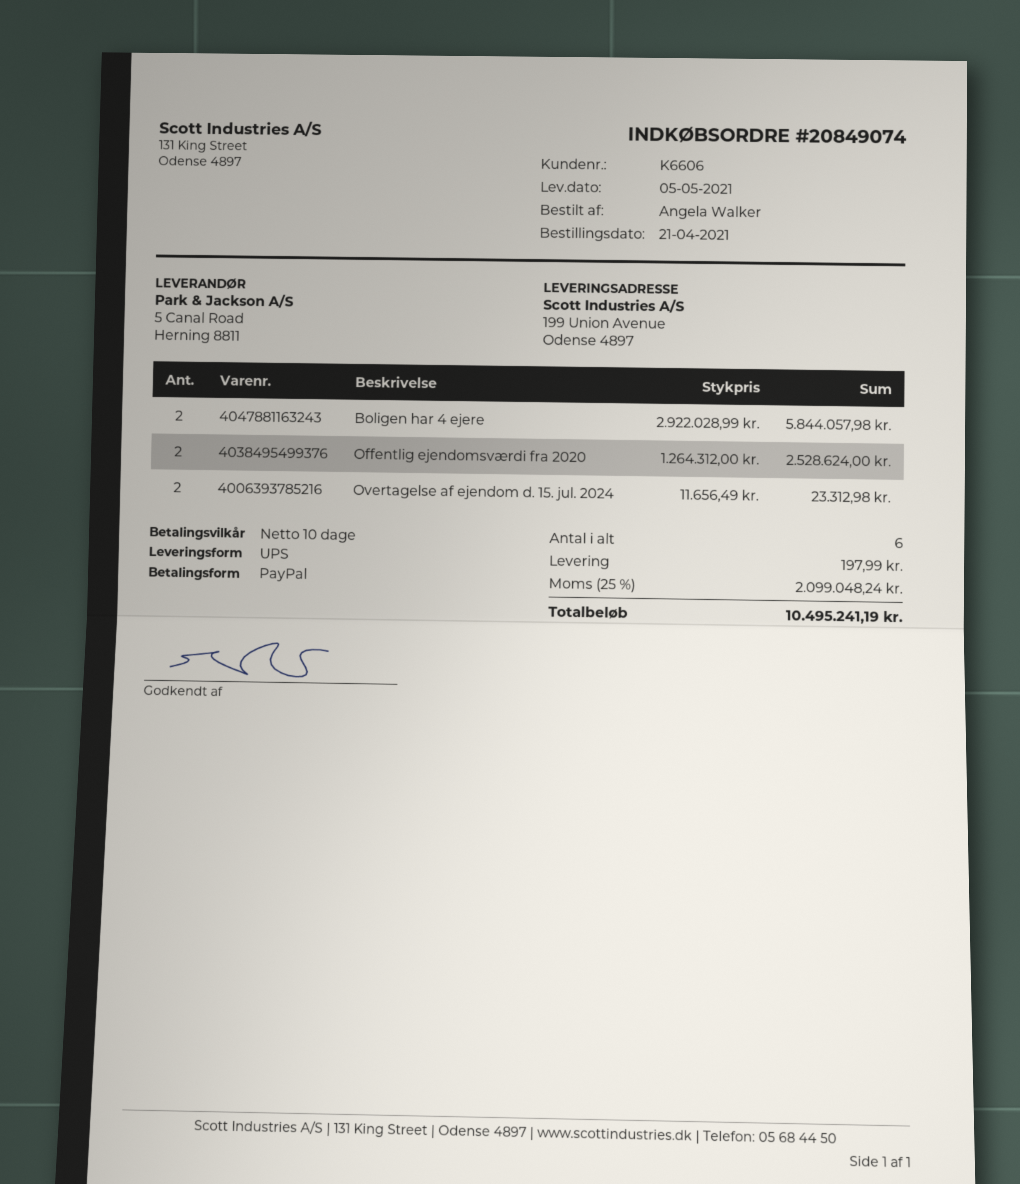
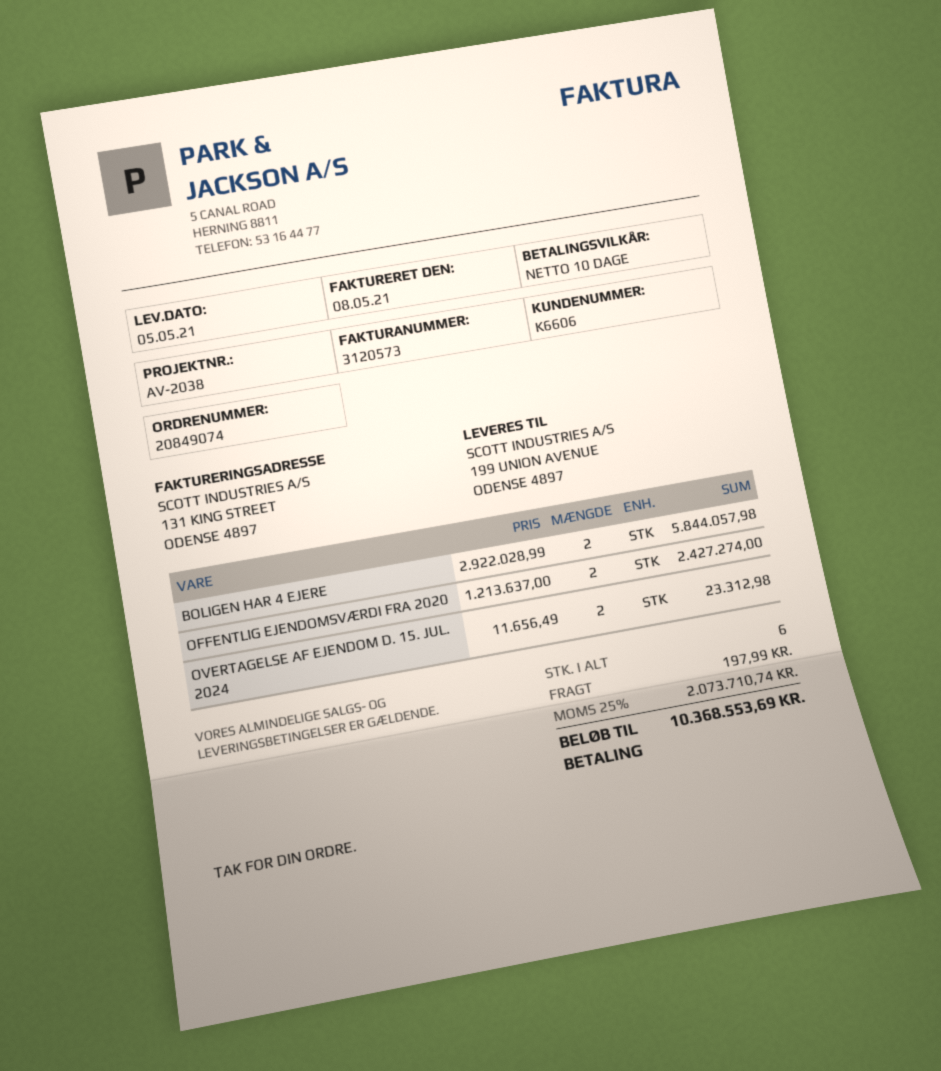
Offentlig ejendomsværdi fra 2020: 2 x 1264312.00 = 2528624.00 -> 2 x 1213637.00 = 2427274.00
tax: 25% = 2099048.24 -> 25% = 2073710.74
total: 10495241.19 -> 10368553.69

